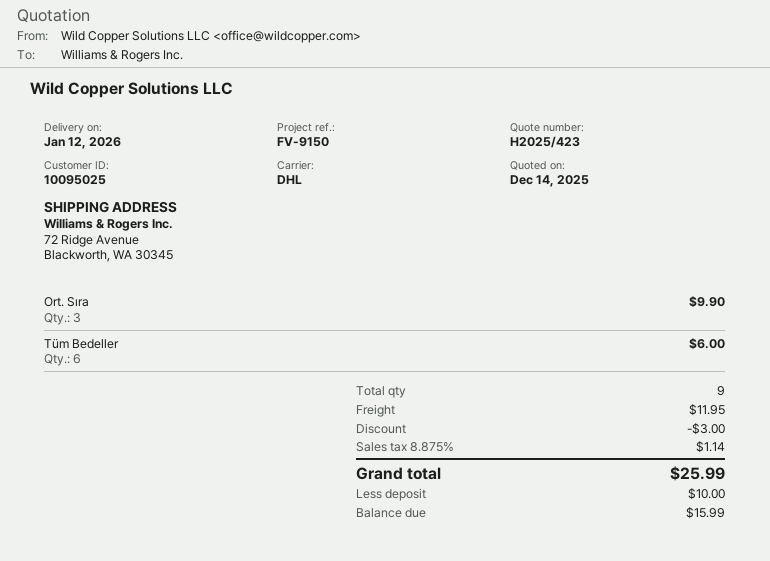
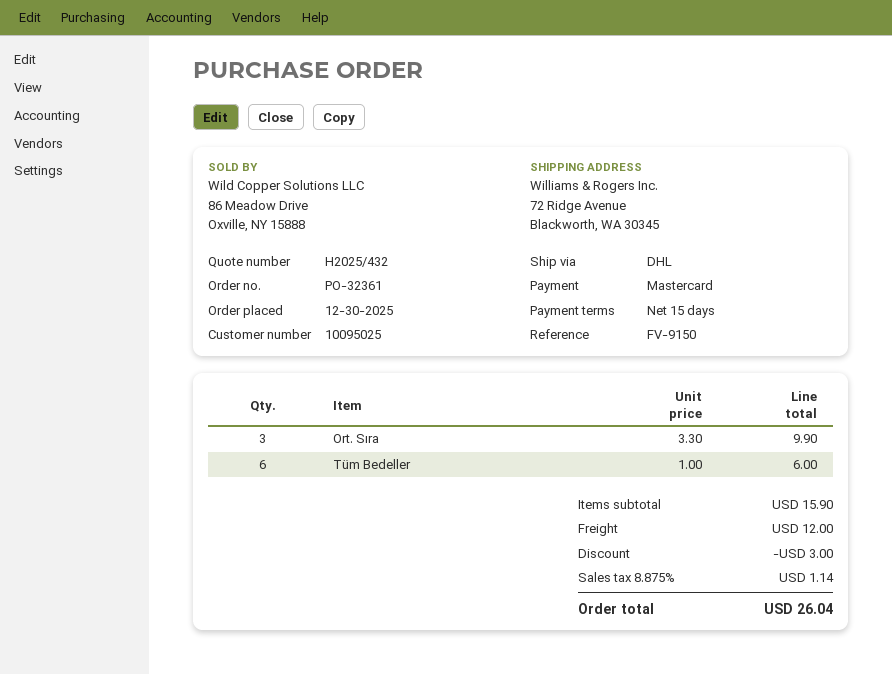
quote number: H2025/423 -> H2025/432
shipping: 11.95 -> 12.00
total: 25.99 -> 26.04

